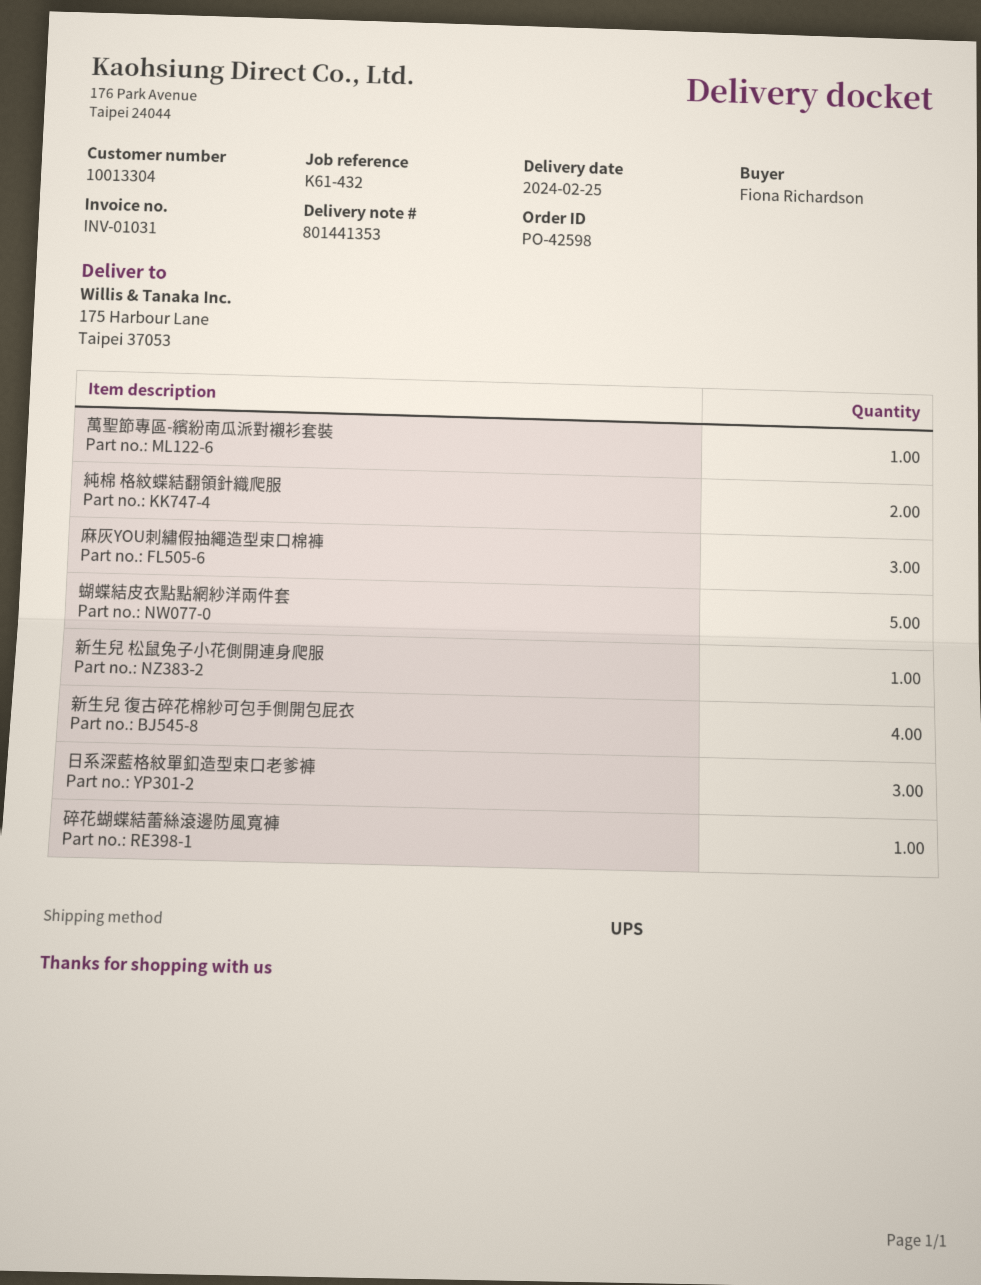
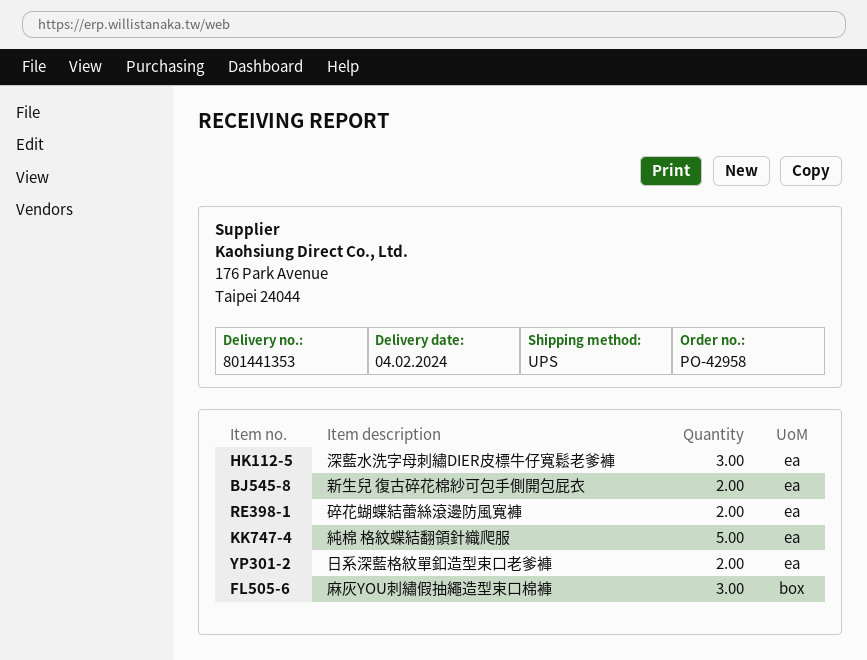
order number: PO-42598 -> PO-42958
delivery date: 2024-02-25 -> 2024-02-04
萬聖節專區-繽紛南瓜派對襯衫套裝: 1 -> none
純棉 格紋蝶結翻領針織爬服: 2 -> 5
蝴蝶結皮衣點點網紗洋兩件套: 5 -> none
新生兒 松鼠兔子小花側開連身爬服: 1 -> none
新生兒 復古碎花棉紗可包手側開包屁衣: 4 -> 2
日系深藍格紋單釦造型束口老爹褲: 3 -> 2
碎花蝴蝶結蕾絲滾邊防風寬褲: 1 -> 2
深藍水洗字母刺繡DIER皮標牛仔寬鬆老爹褲: none -> 3

